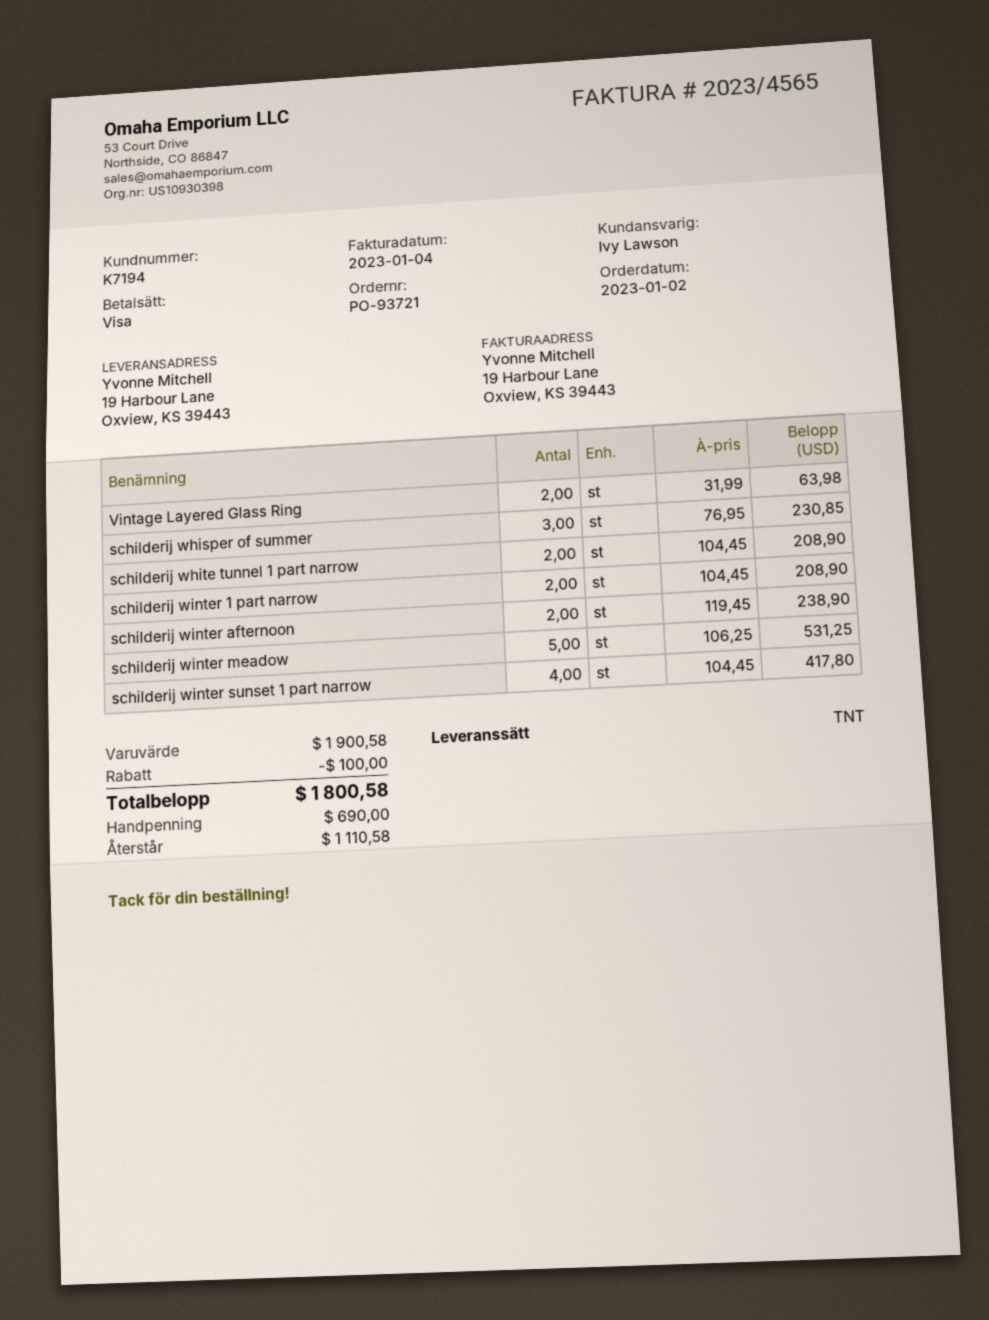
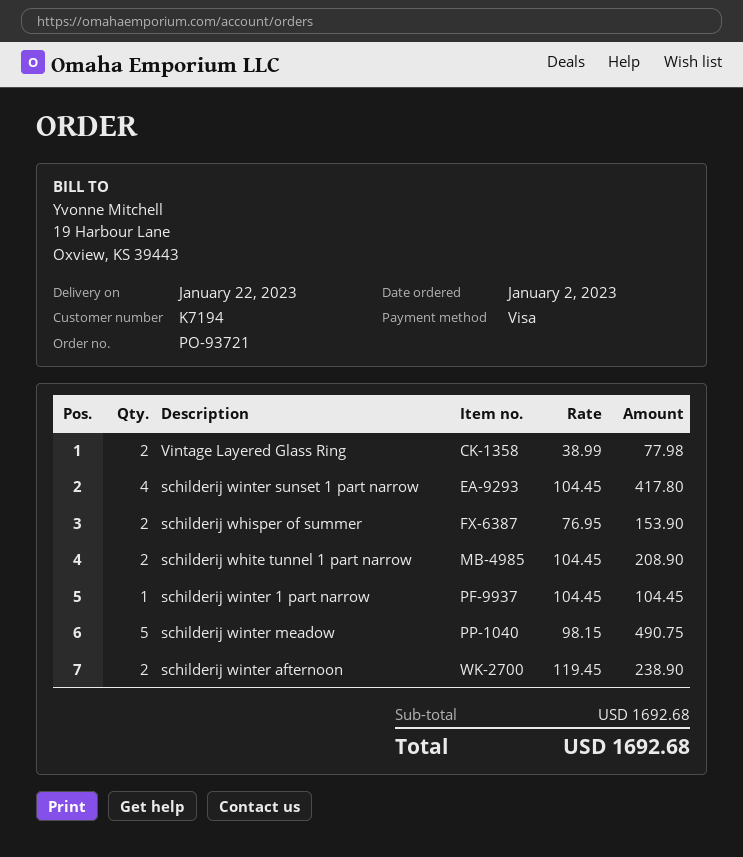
Vintage Layered Glass Ring: 2 x 31.99 = 63.98 -> 2 x 38.99 = 77.98
schilderij whisper of summer: 3 x 76.95 = 230.85 -> 2 x 76.95 = 153.90
schilderij winter 1 part narrow: 2 x 104.45 = 208.90 -> 1 x 104.45 = 104.45
schilderij winter meadow: 5 x 106.25 = 531.25 -> 5 x 98.15 = 490.75
subtotal: 1900.58 -> 1692.68
discount: 100.00 -> none
total: 1800.58 -> 1692.68

